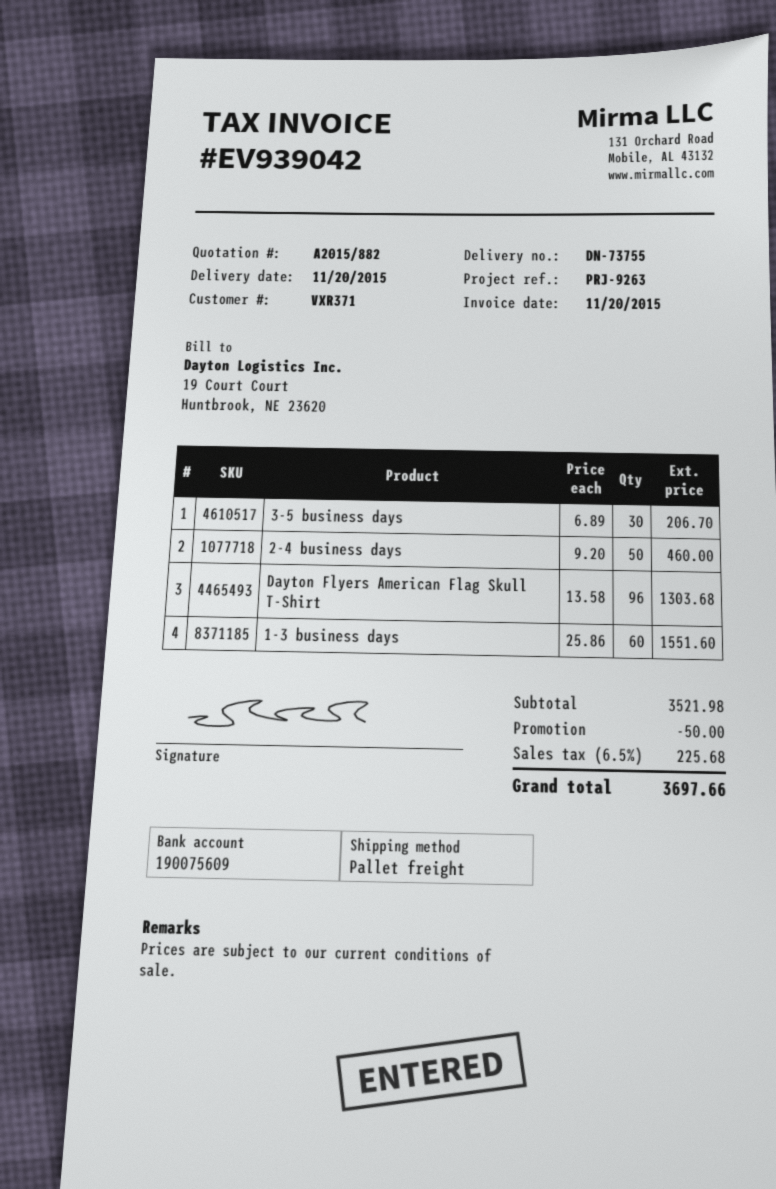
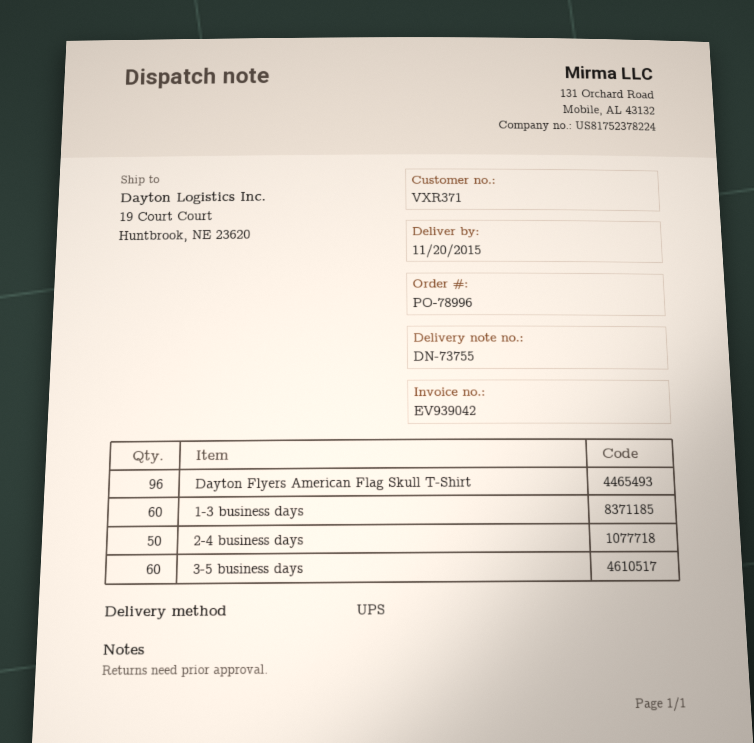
shipping method: pallet freight -> UPS
3-5 business days: 30 -> 60

